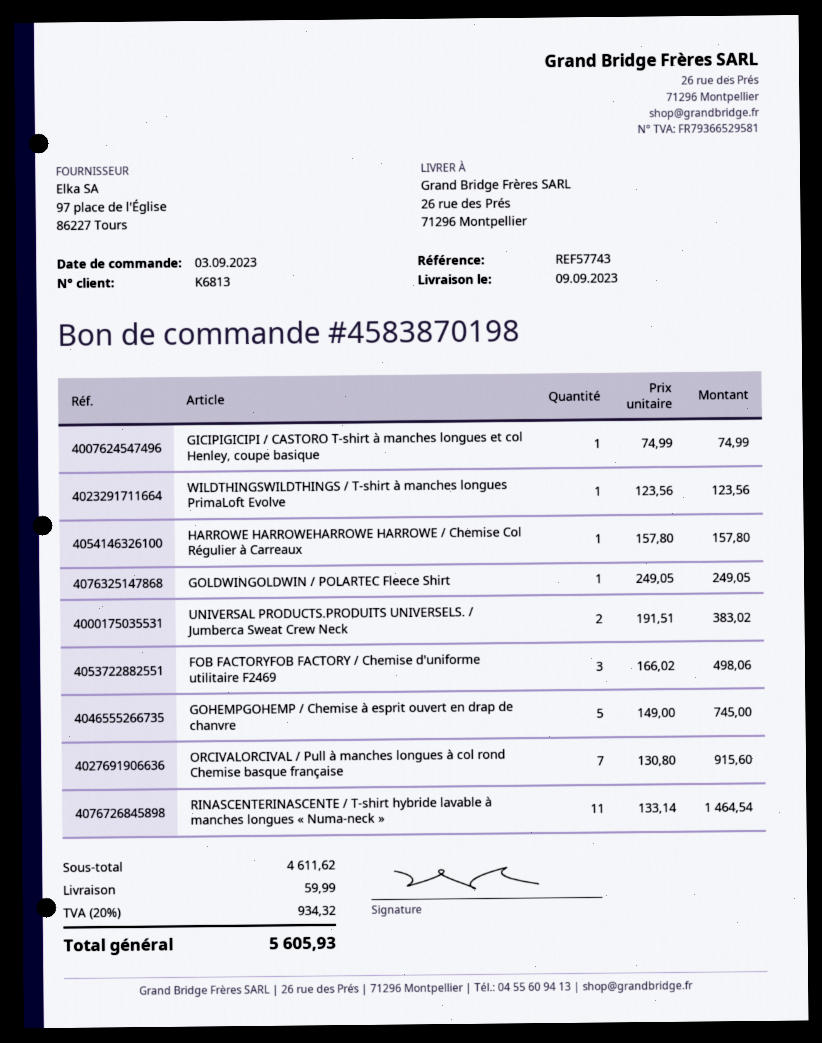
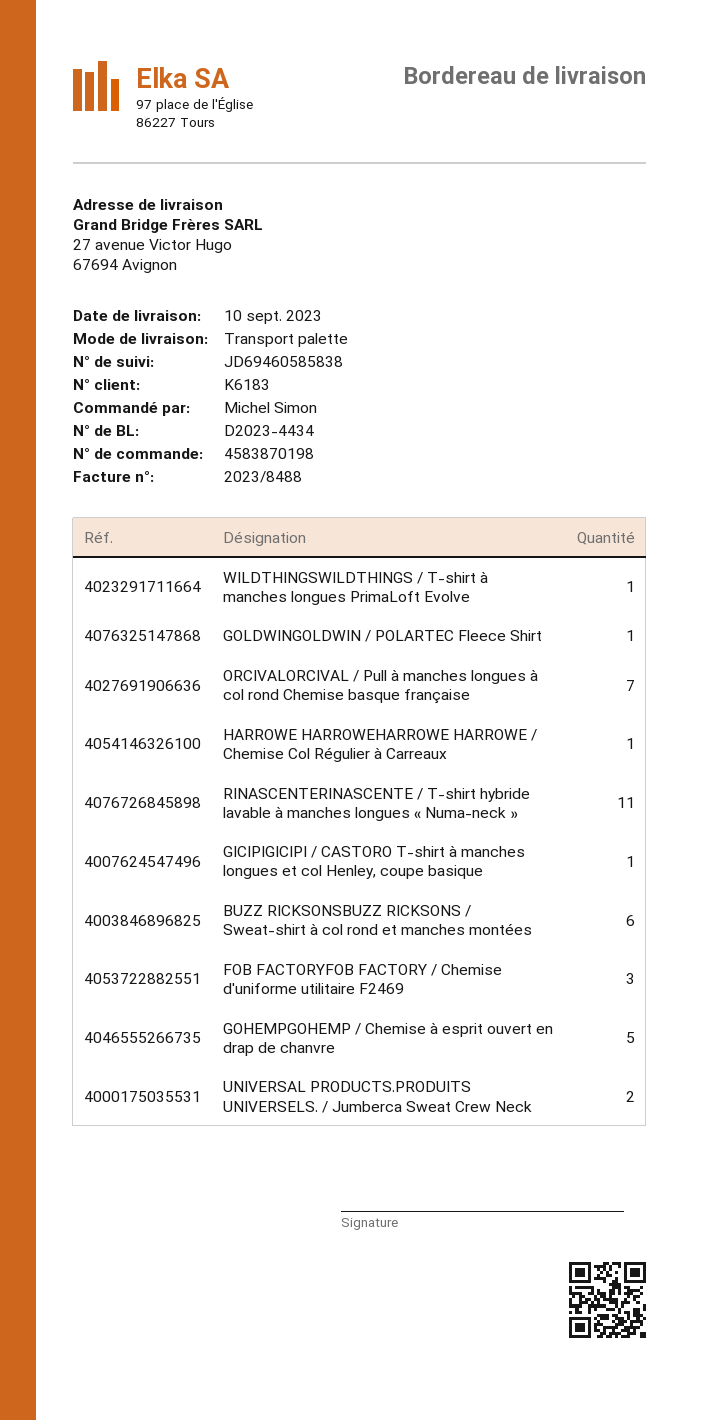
delivery date: 2023-09-09 -> 2023-09-10
customer number: K6813 -> K6183
ship to: 26 rue des Prés, 71296 Montpellier -> 27 avenue Victor Hugo, 67694 Avignon
BUZZ RICKSONSBUZZ RICKSONS / Sweat-shirt à col rond et manches montées: none -> 6

